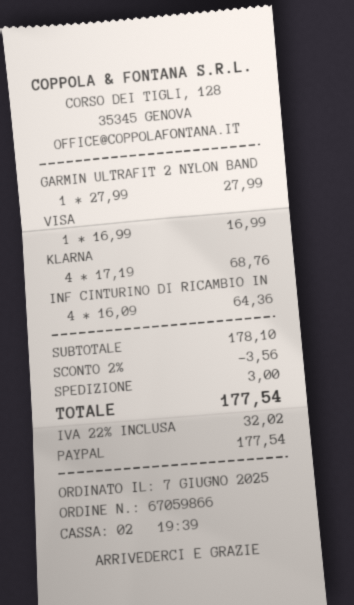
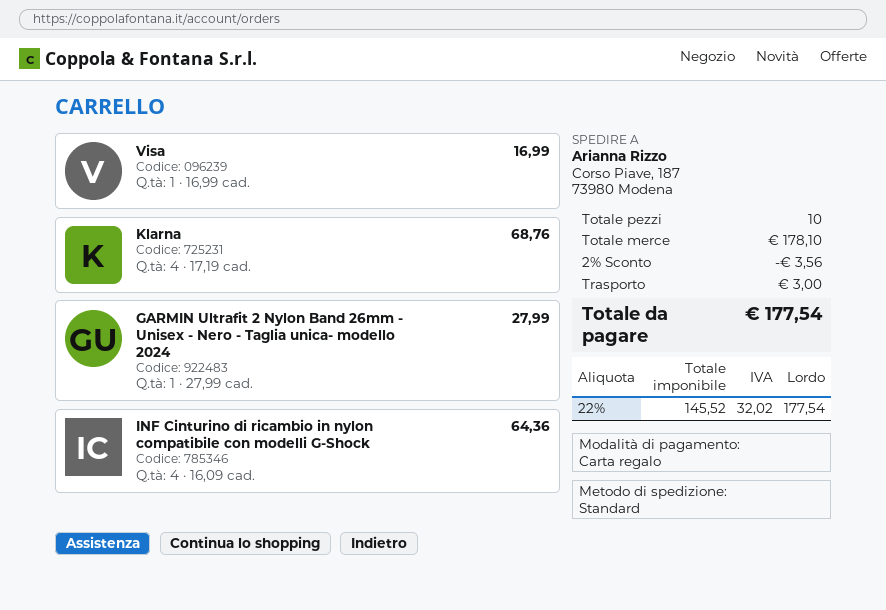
payment method: PayPal -> gift card

